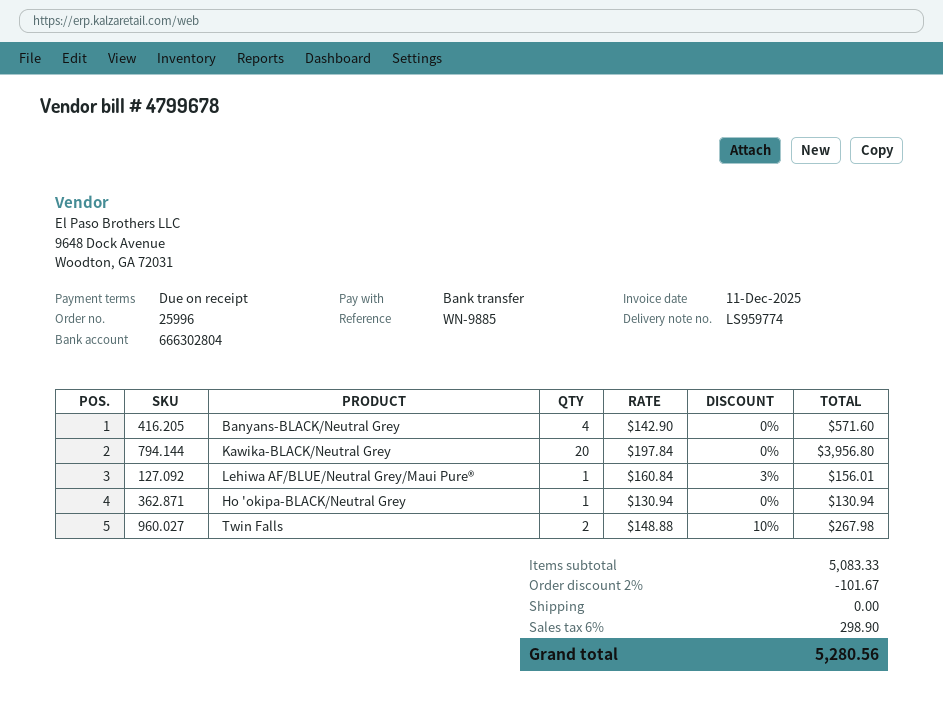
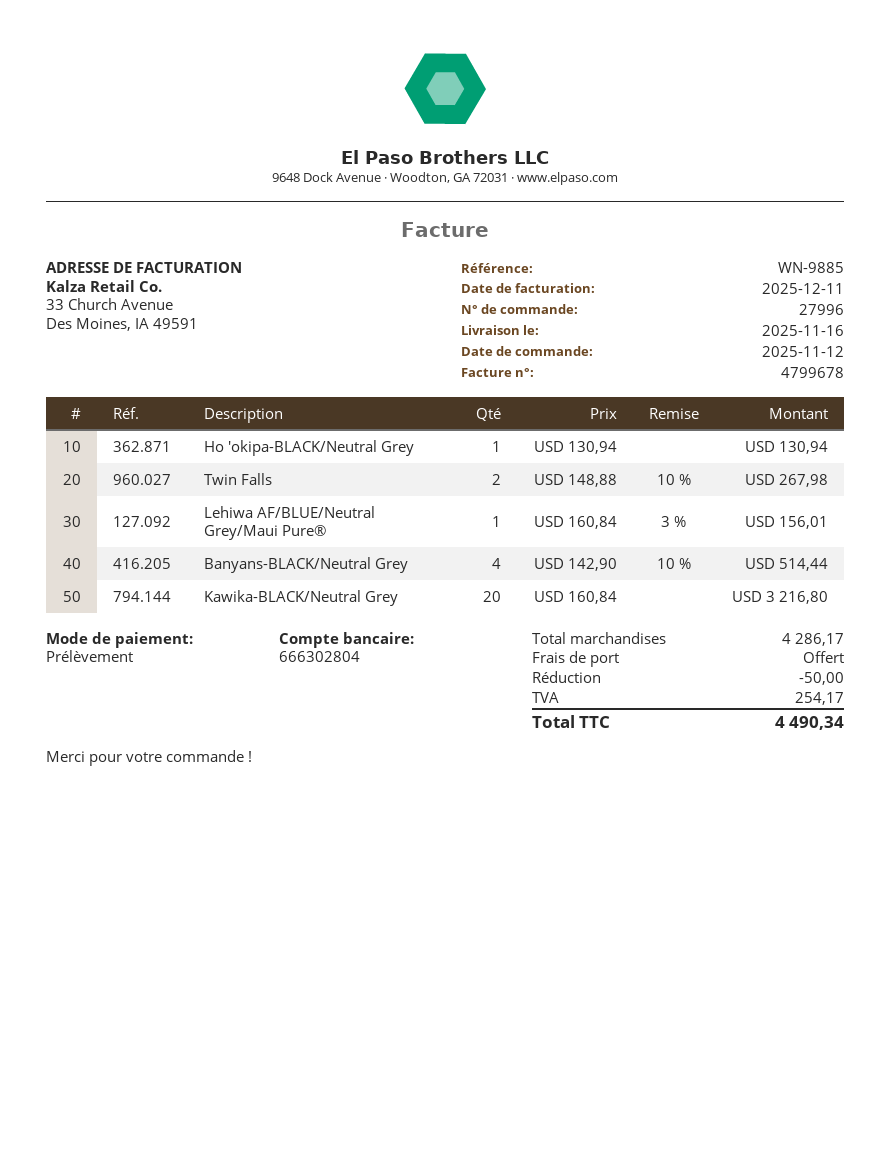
order number: 25996 -> 27996
payment method: bank transfer -> direct debit
Banyans-BLACK/Neutral Grey: 4 x 142.90 = 571.60 -> 4 x 142.90 - 10% = 514.44
Kawika-BLACK/Neutral Grey: 20 x 197.84 = 3956.80 -> 20 x 160.84 = 3216.80
subtotal: 5083.33 -> 4286.17
discount: 101.67 -> 50.00
tax: 298.90 -> 254.17
total: 5280.56 -> 4490.34

